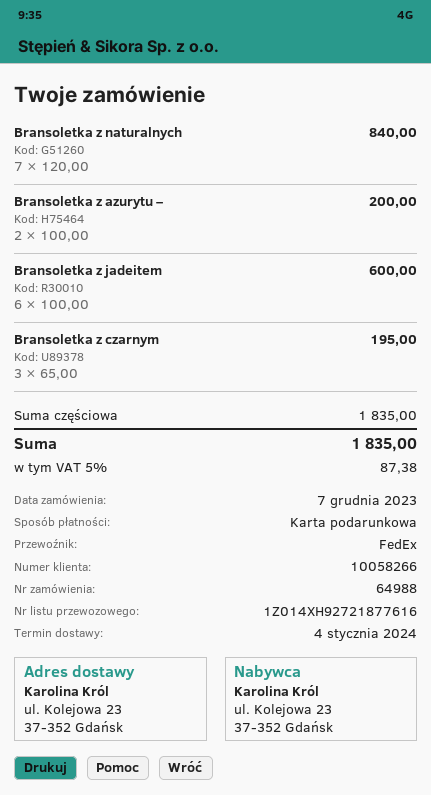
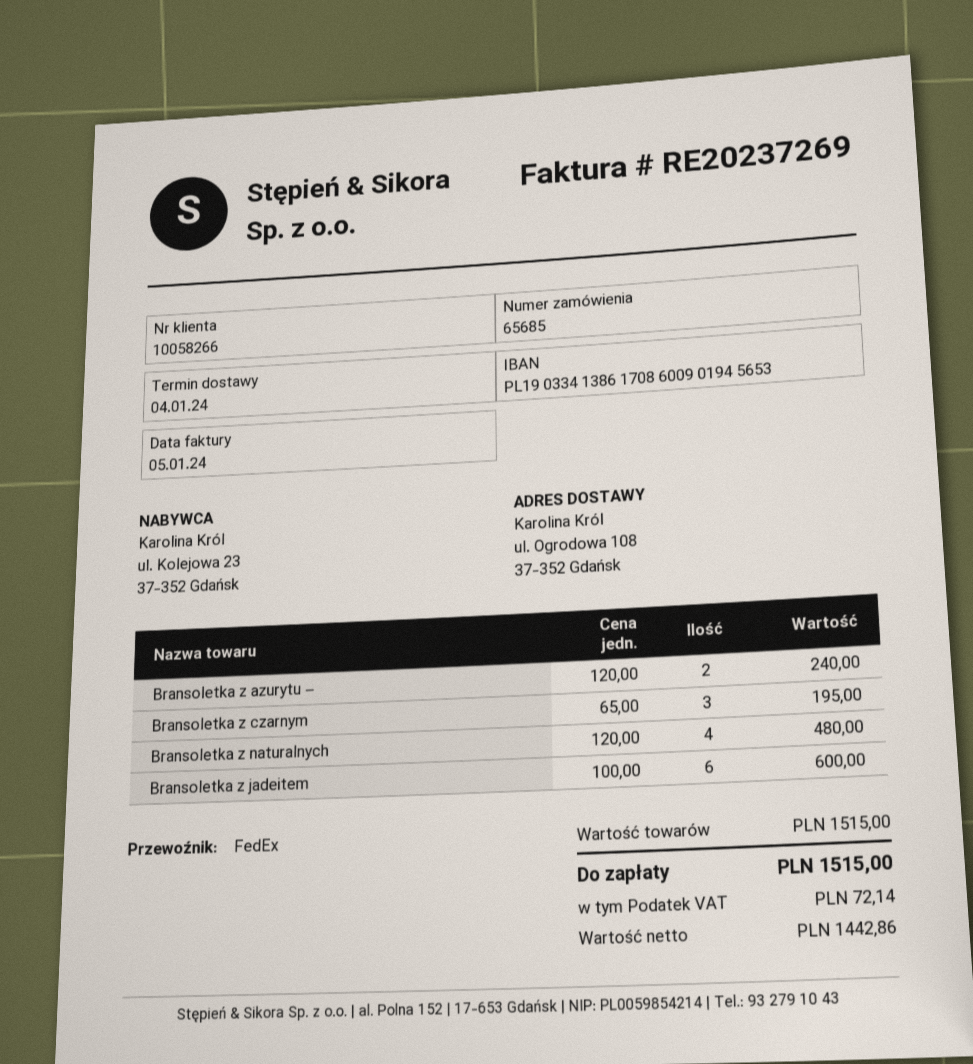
order number: 64988 -> 65685
ship to: ul. Kolejowa 23, 37-352 Gdańsk -> ul. Ogrodowa 108, 37-352 Gdańsk
Bransoletka z naturalnych: 7 x 120.00 = 840.00 -> 4 x 120.00 = 480.00
Bransoletka z azurytu –: 2 x 100.00 = 200.00 -> 2 x 120.00 = 240.00
subtotal: 1835.00 -> 1515.00
tax: 87.38 -> 72.14
total: 1835.00 -> 1515.00

